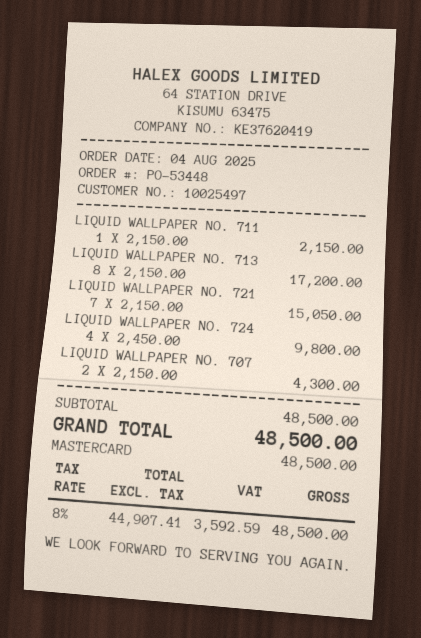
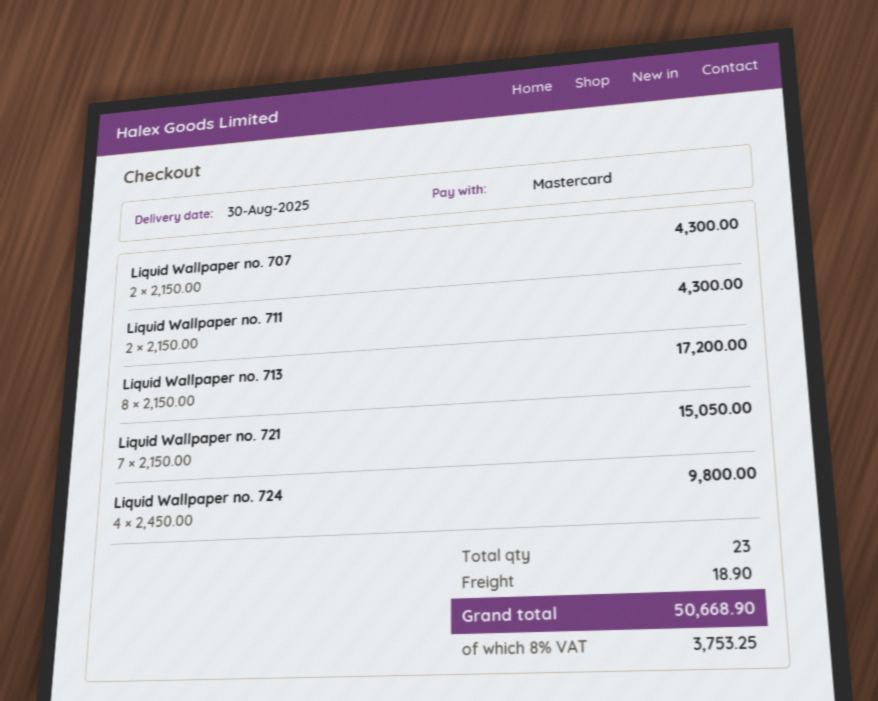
LIQUID WALLPAPER NO. 711: 1 x 2150.00 = 2150.00 -> 2 x 2150.00 = 4300.00
shipping: none -> 18.90
tax: 8% = 3592.59 -> 8% = 3753.25
total: 48500.00 -> 50668.90

